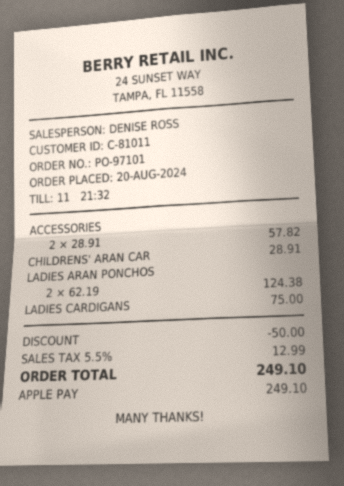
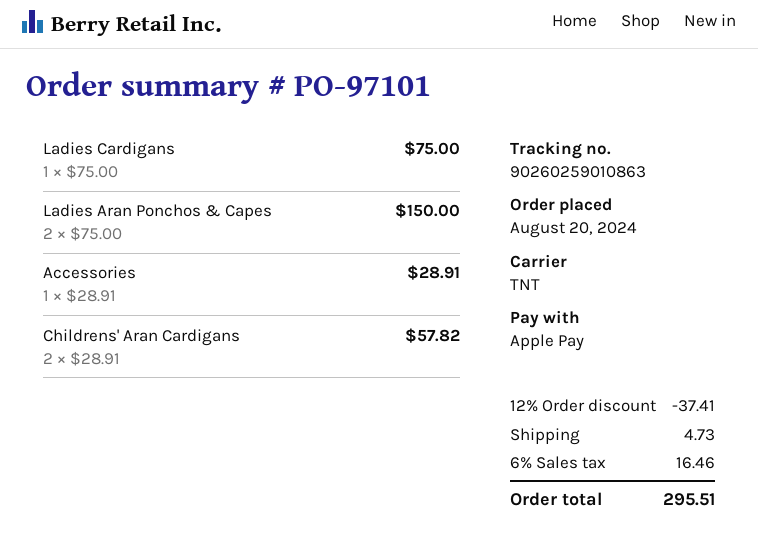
ACCESSORIES: 2 x 28.91 = 57.82 -> 1 x 28.91 = 28.91
CHILDRENS' ARAN CAR: 1 x 28.91 = 28.91 -> 2 x 28.91 = 57.82
LADIES ARAN PONCHOS: 2 x 62.19 = 124.38 -> 2 x 75.00 = 150.00
discount: 50.00 -> 37.41
shipping: none -> 4.73
tax: 5.5% = 12.99 -> 6% = 16.46
total: 249.10 -> 295.51

